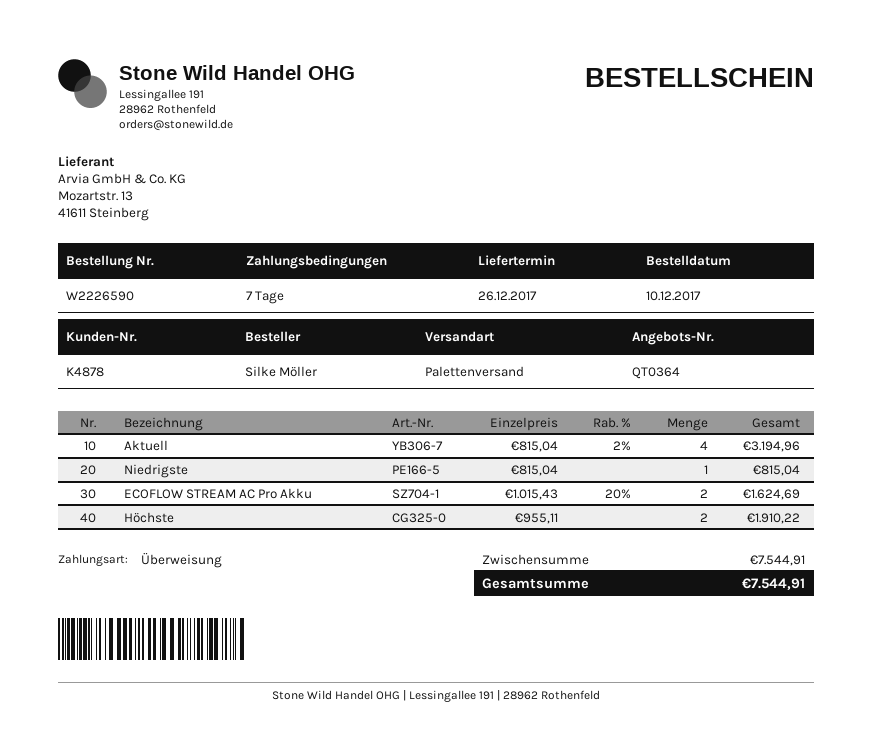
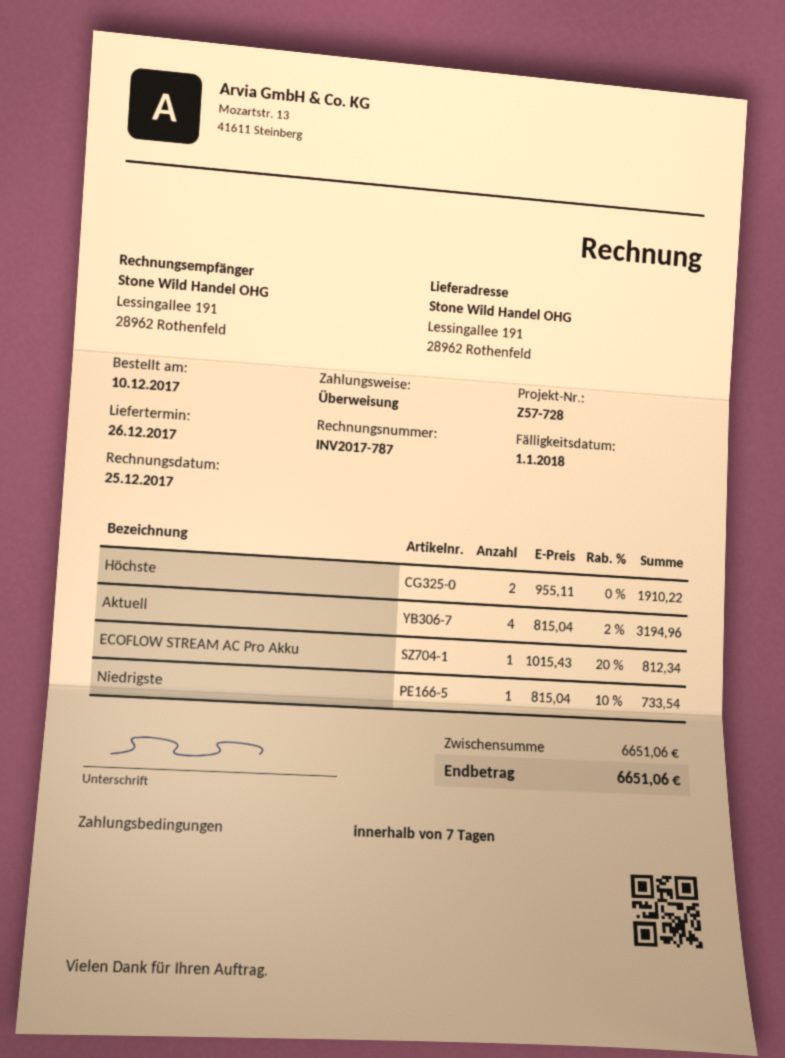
Niedrigste: 1 x 815.04 = 815.04 -> 1 x 815.04 - 10% = 733.54
ECOFLOW STREAM AC Pro Akku: 2 x 1015.43 - 20% = 1624.69 -> 1 x 1015.43 - 20% = 812.34
subtotal: 7544.91 -> 6651.06
total: 7544.91 -> 6651.06

